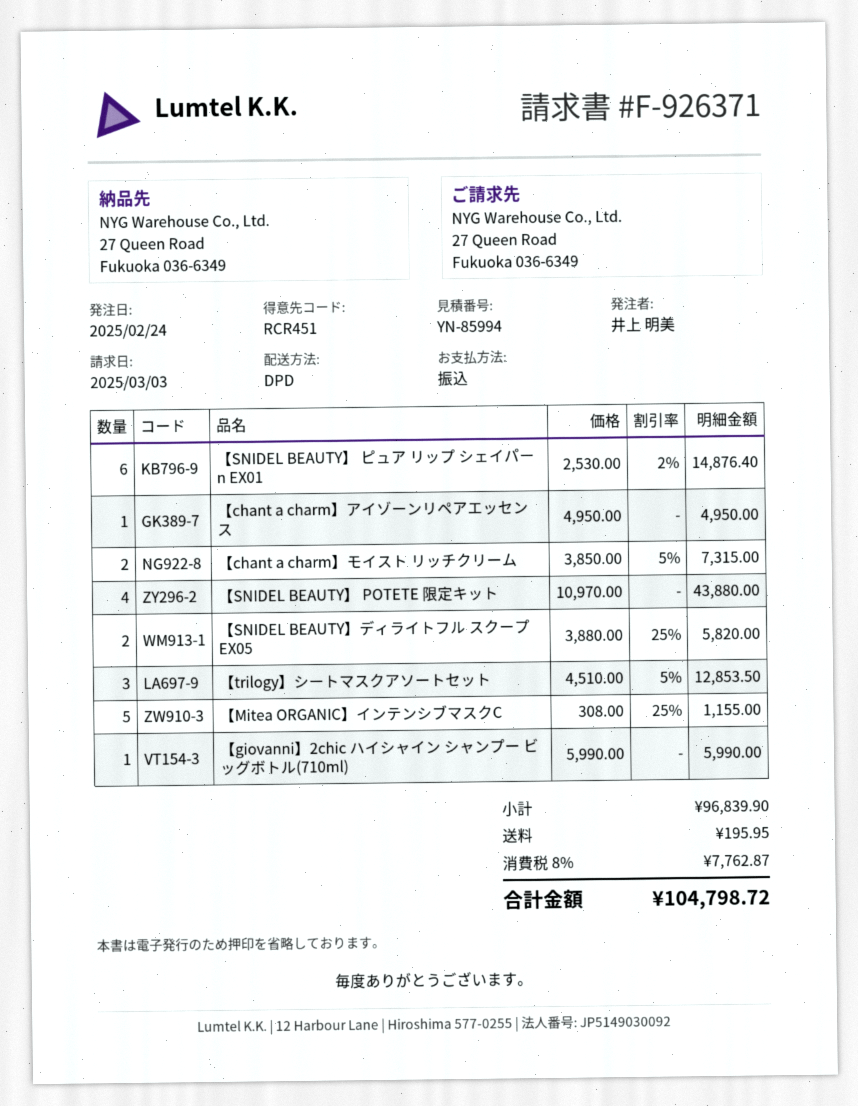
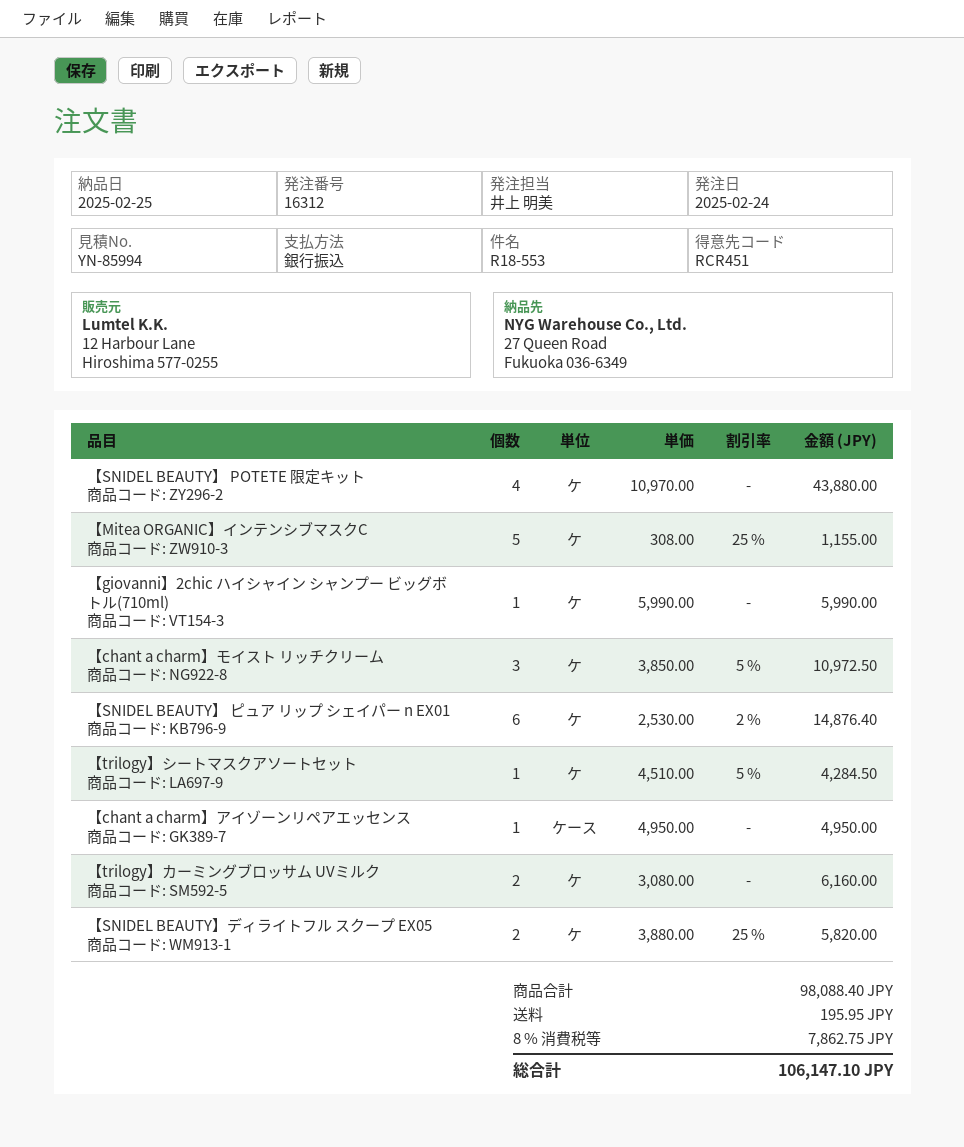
【chant a charm】モイスト リッチクリーム: 2 x 3850.00 - 5% = 7315.00 -> 3 x 3850.00 - 5% = 10972.50
【trilogy】シートマスクアソートセット: 3 x 4510.00 - 5% = 12853.50 -> 1 x 4510.00 - 5% = 4284.50
【trilogy】カーミングブロッサム UVミルク: none -> 2 x 3080.00 = 6160.00
subtotal: 96839.90 -> 98088.40
tax: 8% = 7762.87 -> 8% = 7862.75
total: 104798.72 -> 106147.10

